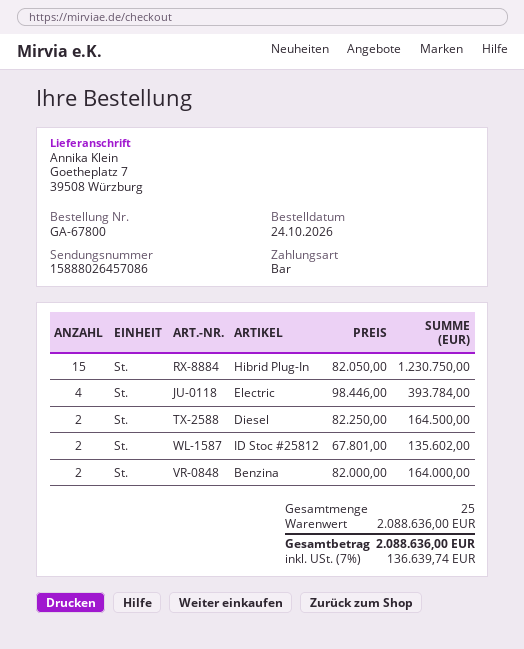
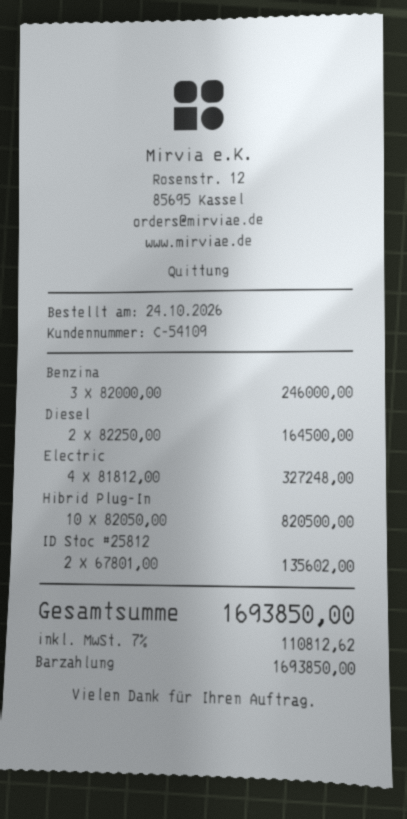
Hibrid Plug-In: 15 x 82050.00 = 1230750.00 -> 10 x 82050.00 = 820500.00
Electric: 4 x 98446.00 = 393784.00 -> 4 x 81812.00 = 327248.00
Benzina: 2 x 82000.00 = 164000.00 -> 3 x 82000.00 = 246000.00
tax: 7% = 136639.74 -> 7% = 110812.62
total: 2088636.00 -> 1693850.00

